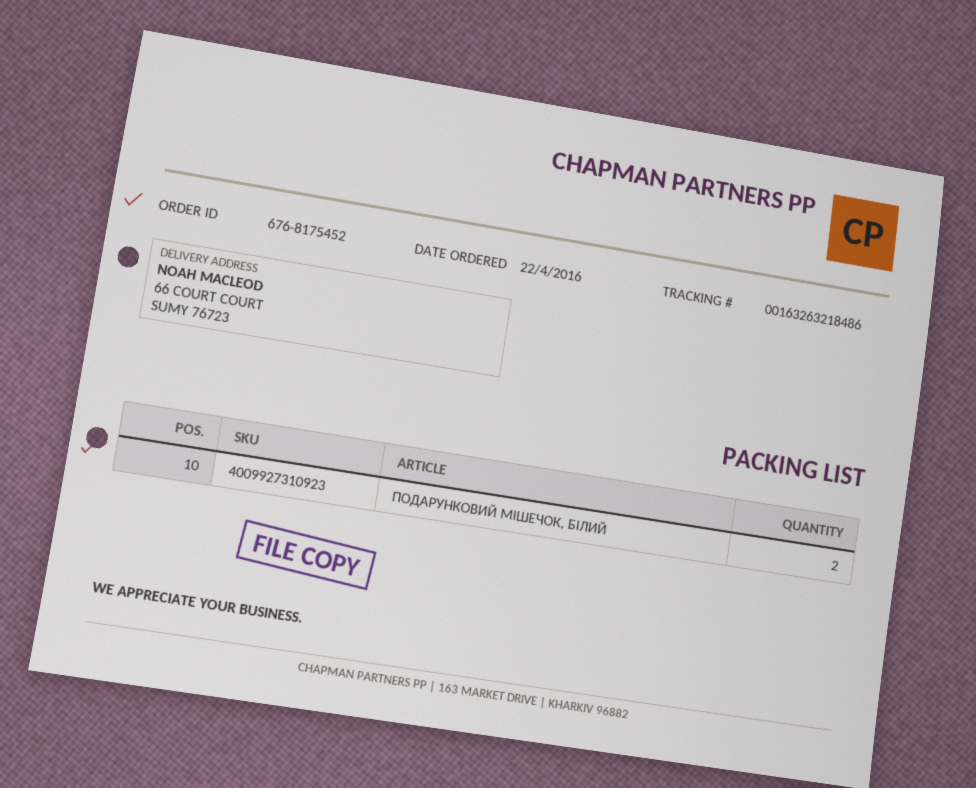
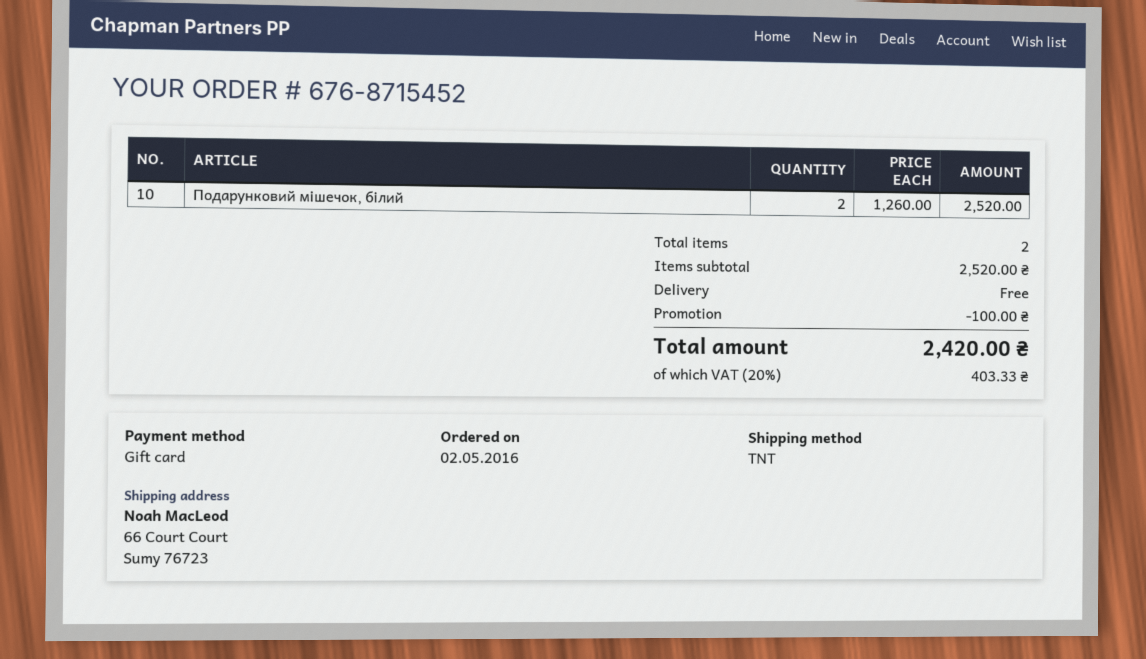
order number: 676-8175452 -> 676-8715452
order date: 2016-04-22 -> 2016-05-02

